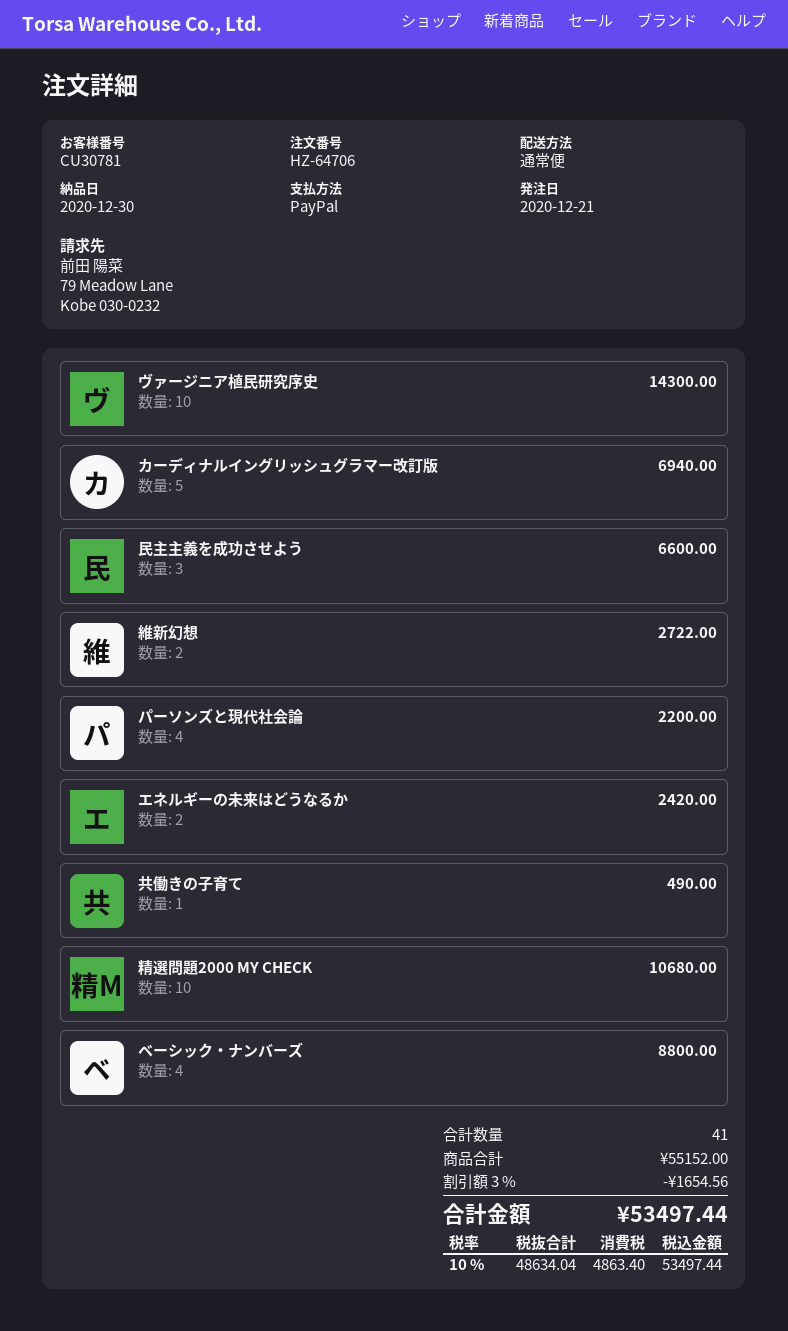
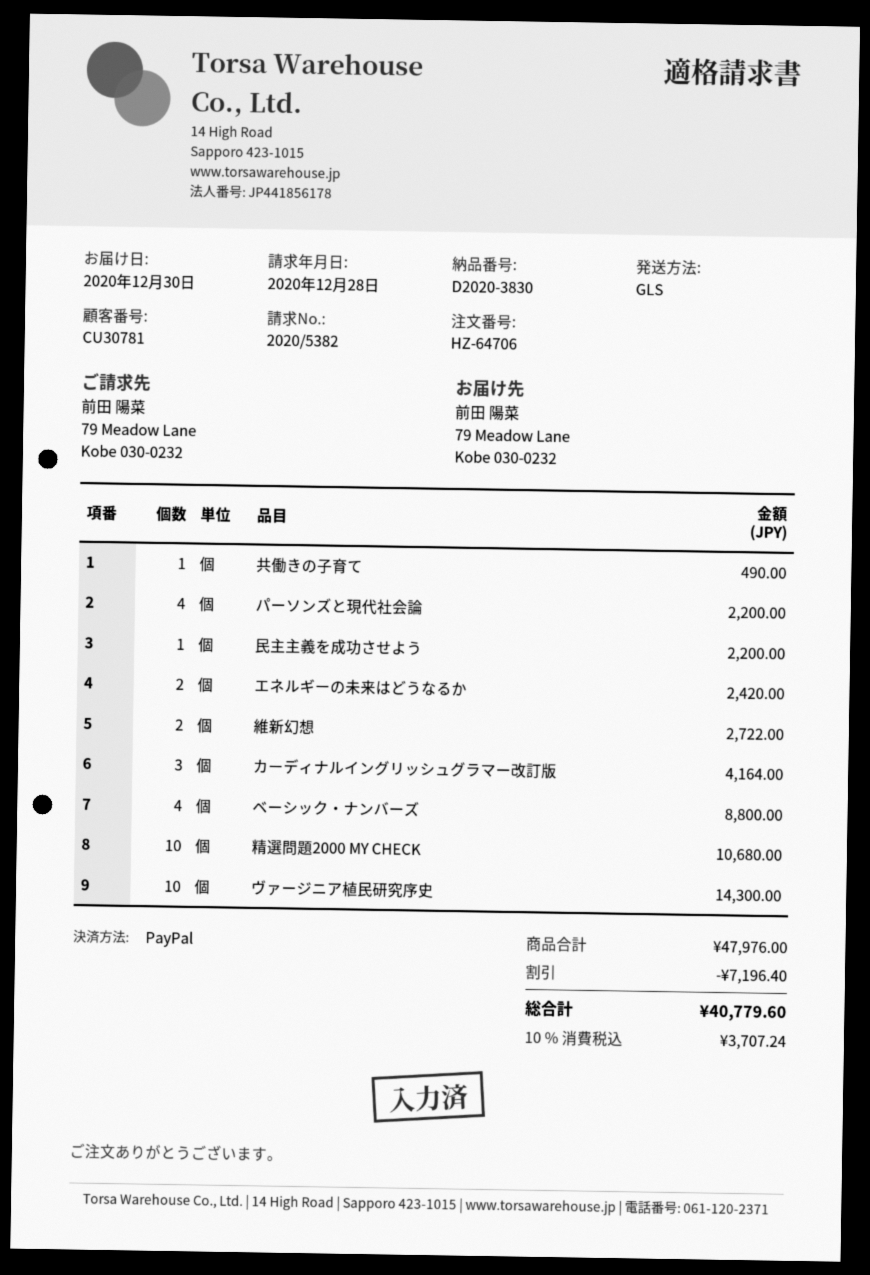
shipping method: standard -> GLS
カーディナルイングリッシュグラマー改訂版: 5 for 6940.00 -> 3 for 4164.00
民主主義を成功させよう: 3 for 6600.00 -> 1 for 2200.00
subtotal: 55152.00 -> 47976.00
discount: 1654.56 -> 7196.40
tax: 10% = 4863.40 -> 10% = 3707.24
total: 53497.44 -> 40779.60

